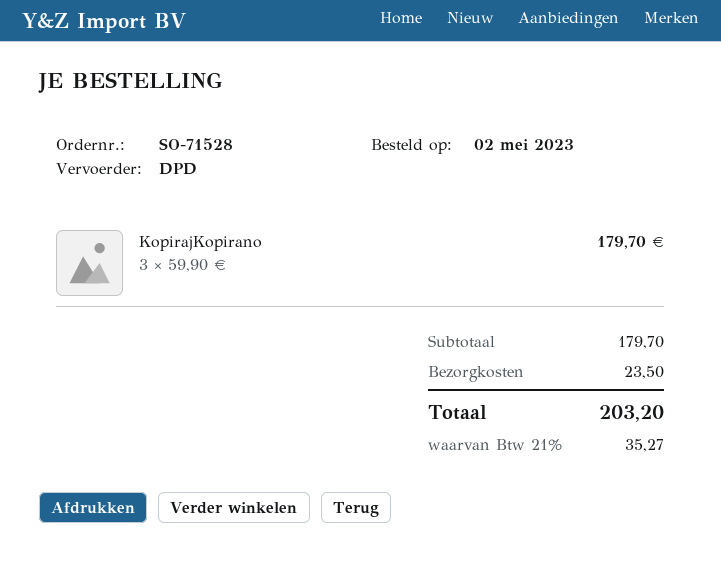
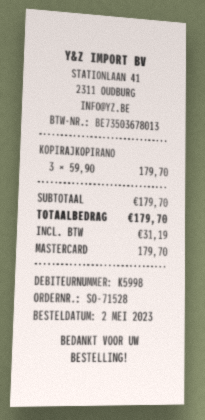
shipping: 23.50 -> none
tax: 35.27 -> 31.19
total: 203.20 -> 179.70

